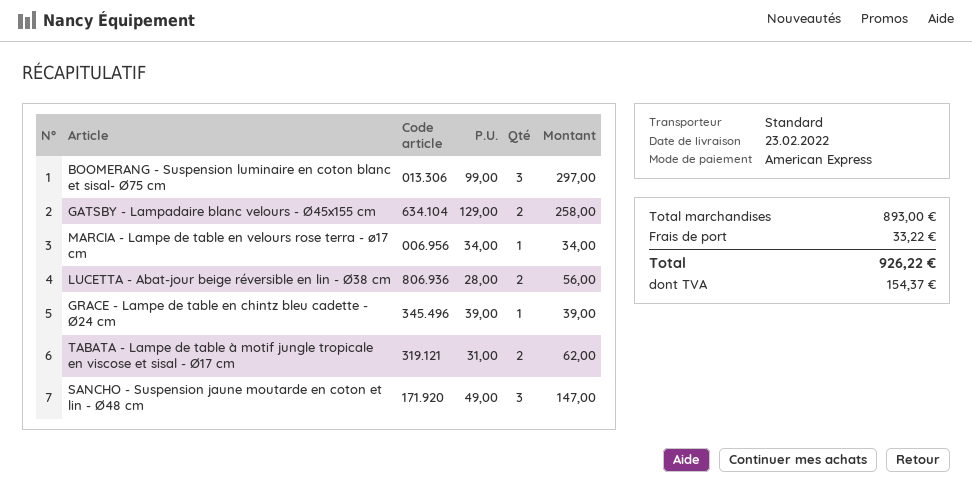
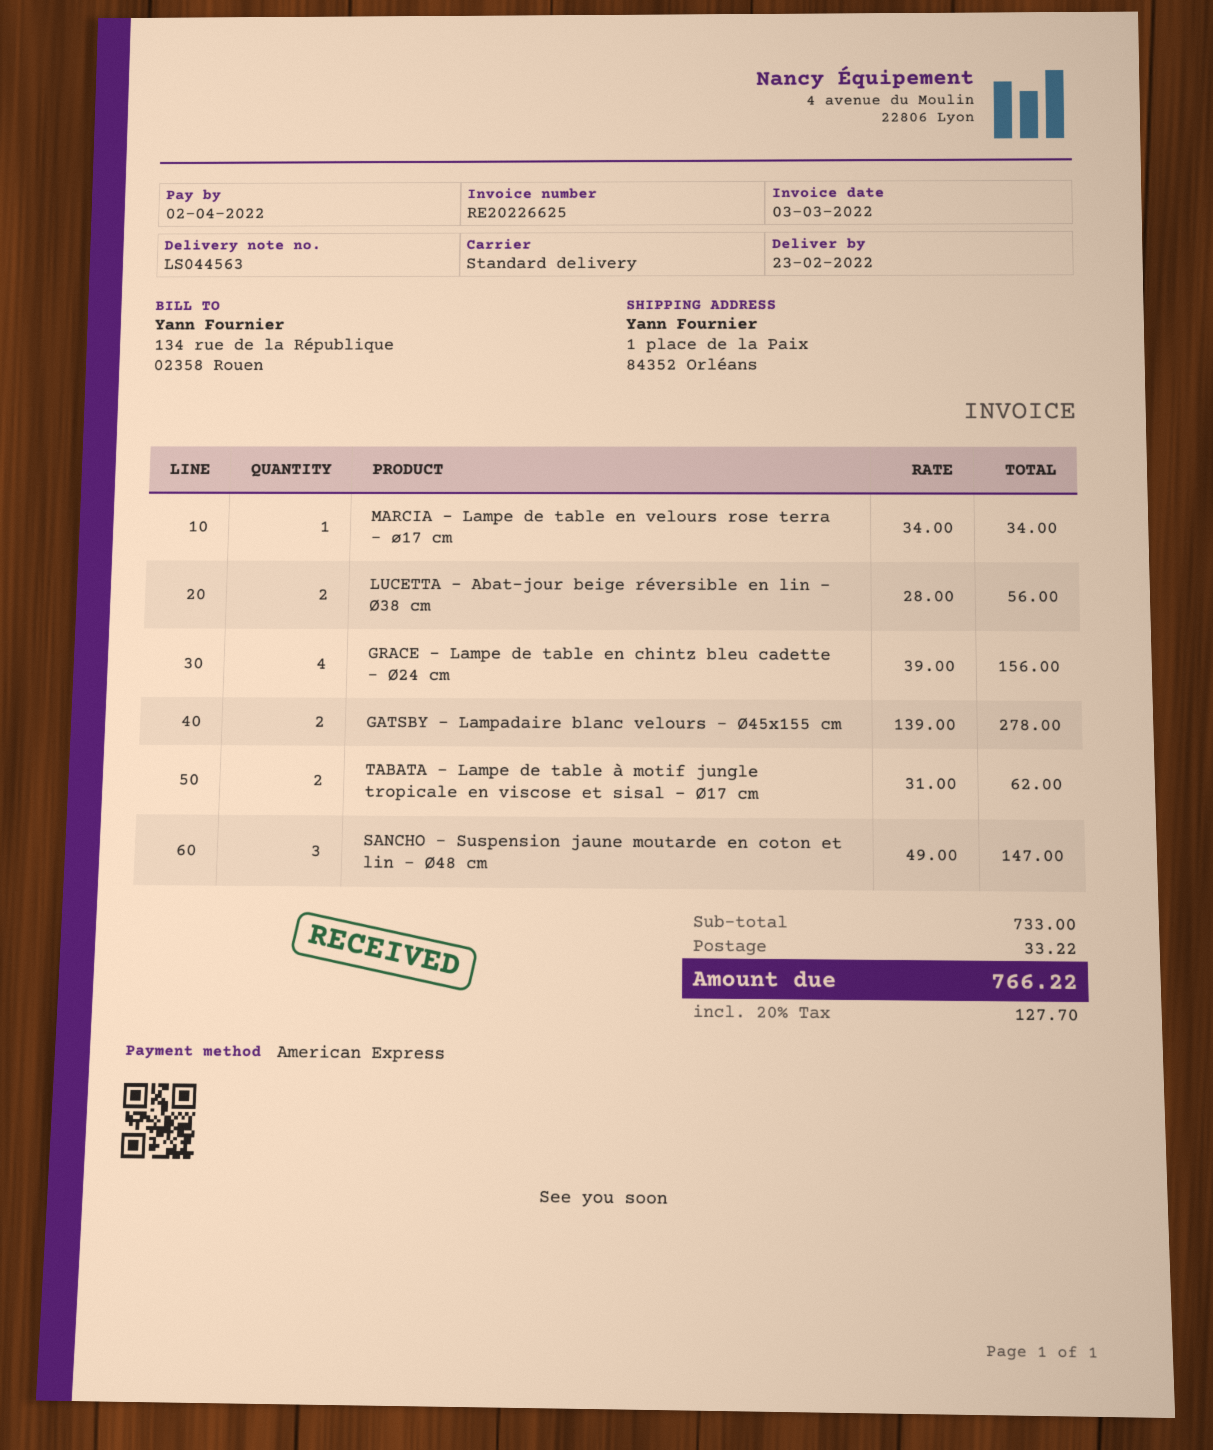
BOOMERANG - Suspension luminaire en coton blanc et sisal- Ø75 cm: 3 x 99.00 = 297.00 -> none
GATSBY - Lampadaire blanc velours - Ø45x155 cm: 2 x 129.00 = 258.00 -> 2 x 139.00 = 278.00
GRACE - Lampe de table en chintz bleu cadette - Ø24 cm: 1 x 39.00 = 39.00 -> 4 x 39.00 = 156.00
subtotal: 893.00 -> 733.00
tax: 154.37 -> 127.70
total: 926.22 -> 766.22

